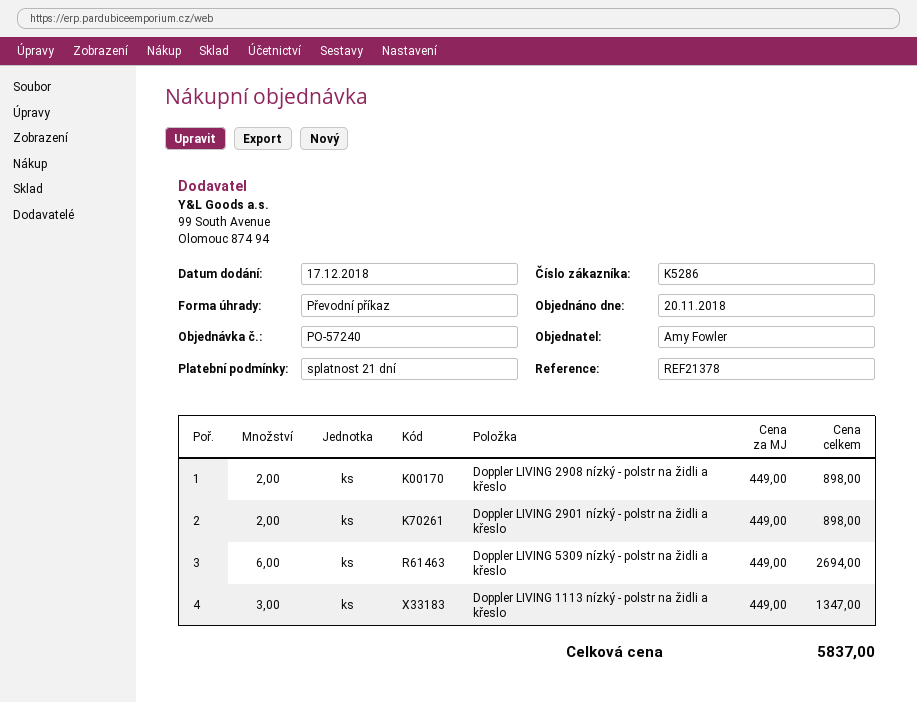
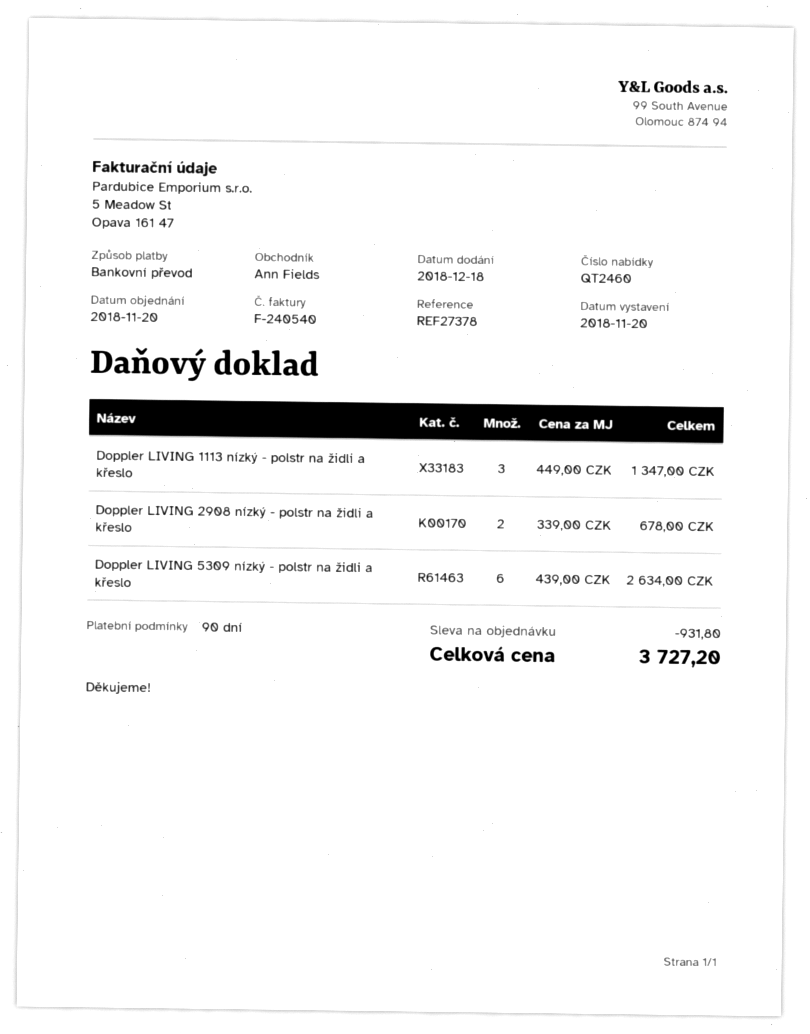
delivery date: 2018-12-17 -> 2018-12-18
payment terms: 21 days -> 90 days
reference: REF21378 -> REF27378
Doppler LIVING 2908 nízký - polstr na židli a křeslo: 2 x 449.00 = 898.00 -> 2 x 339.00 = 678.00
Doppler LIVING 2901 nízký - polstr na židli a křeslo: 2 x 449.00 = 898.00 -> none
Doppler LIVING 5309 nízký - polstr na židli a křeslo: 6 x 449.00 = 2694.00 -> 6 x 439.00 = 2634.00
discount: none -> 931.80
total: 5837.00 -> 3727.20

